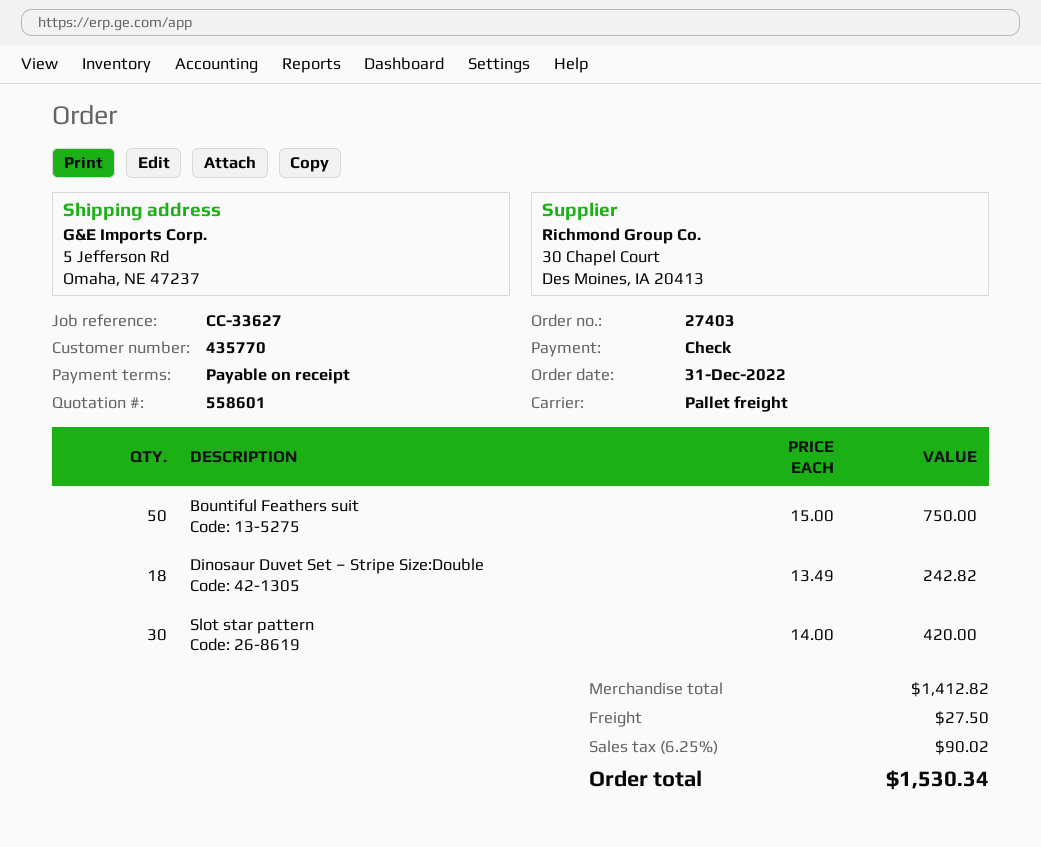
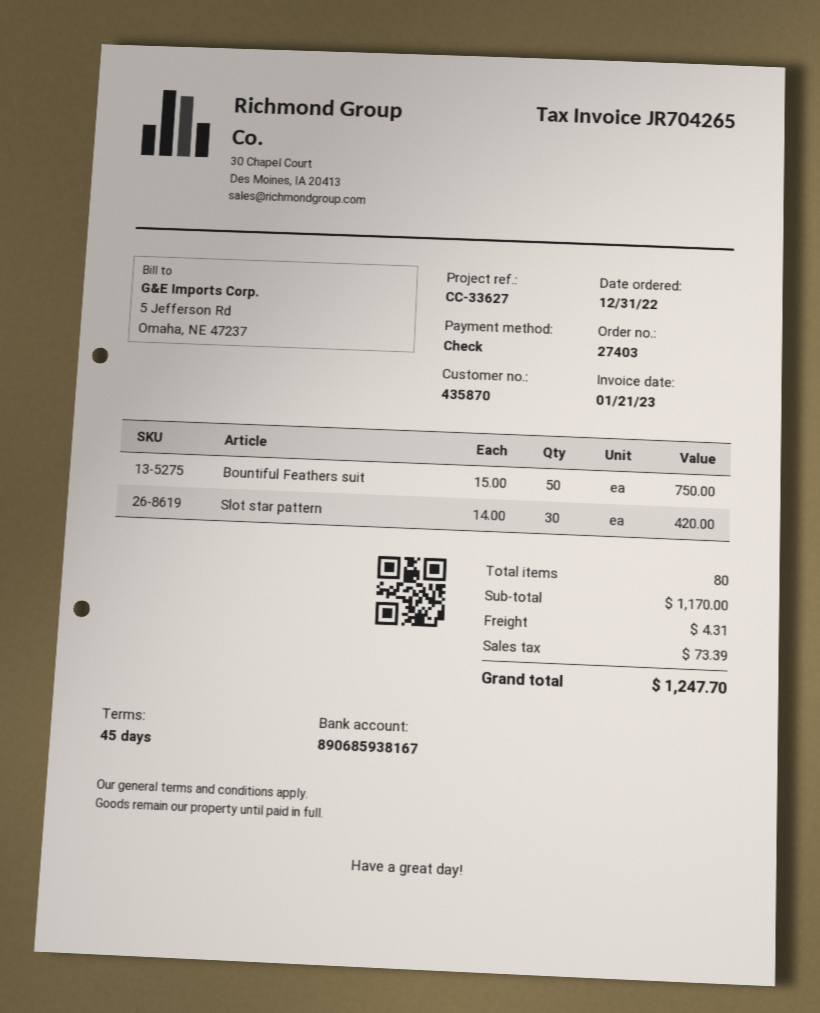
payment terms: on receipt -> 45 days
customer number: 435770 -> 435870
Dinosaur Duvet Set – Stripe Size:Double: 18 x 13.49 = 242.82 -> none
subtotal: 1412.82 -> 1170.00
shipping: 27.50 -> 4.31
tax: 90.02 -> 73.39
total: 1530.34 -> 1247.70

